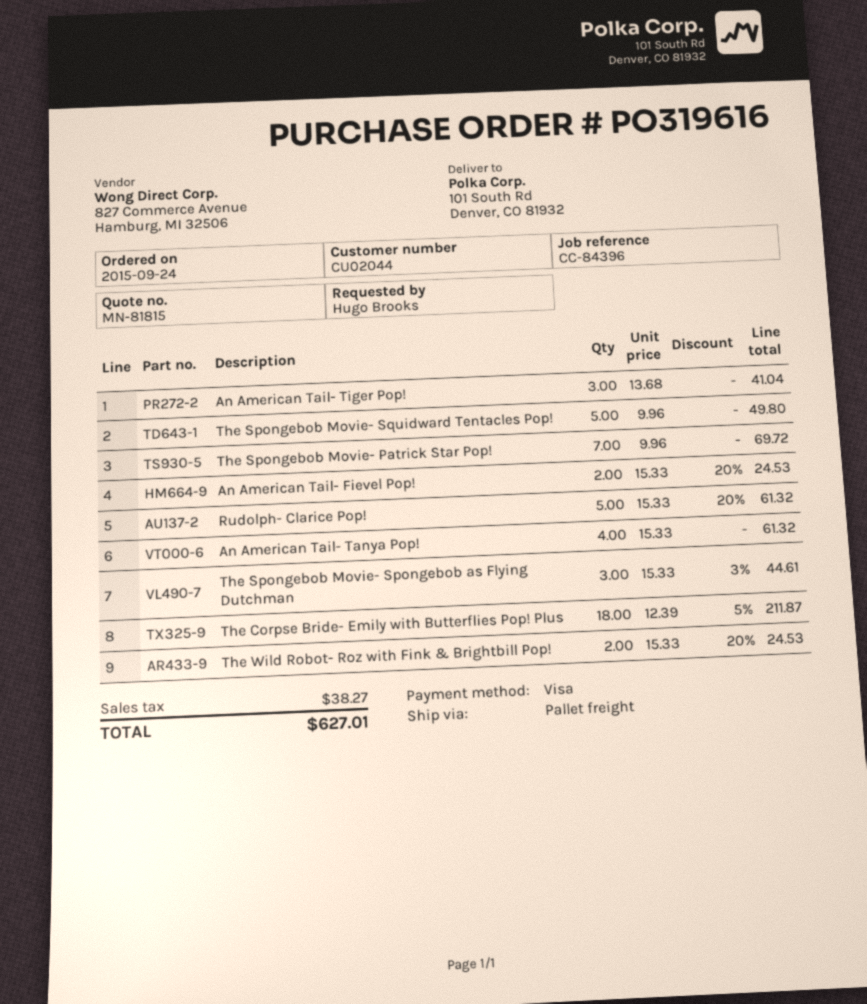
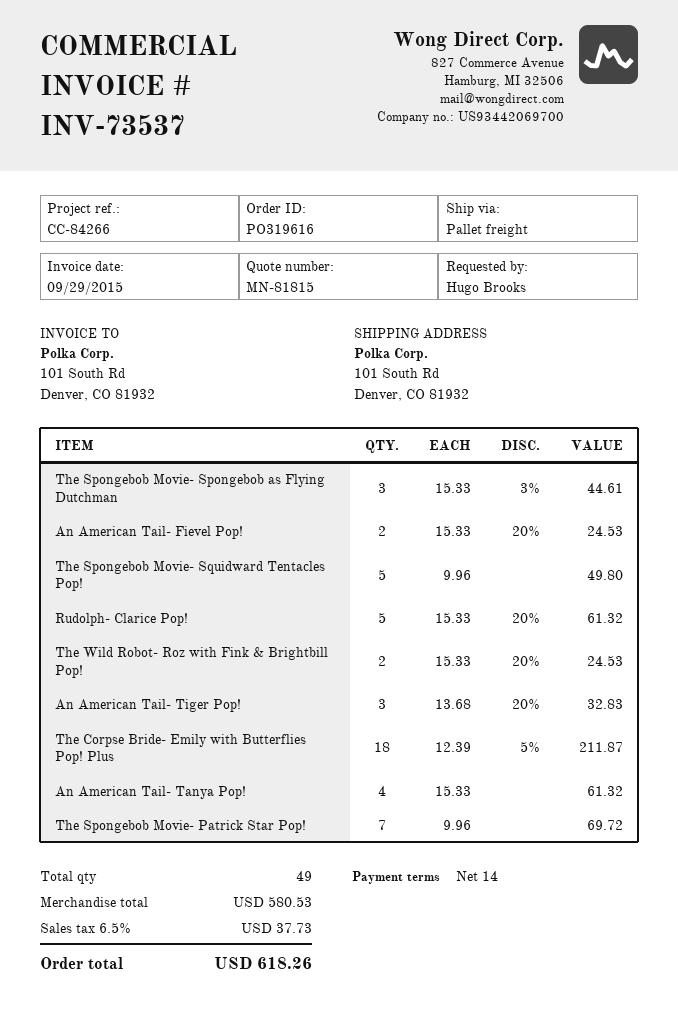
reference: CC-84396 -> CC-84266
An American Tail- Tiger Pop!: 3 x 13.68 = 41.04 -> 3 x 13.68 - 20% = 32.83
tax: 38.27 -> 37.73
total: 627.01 -> 618.26

